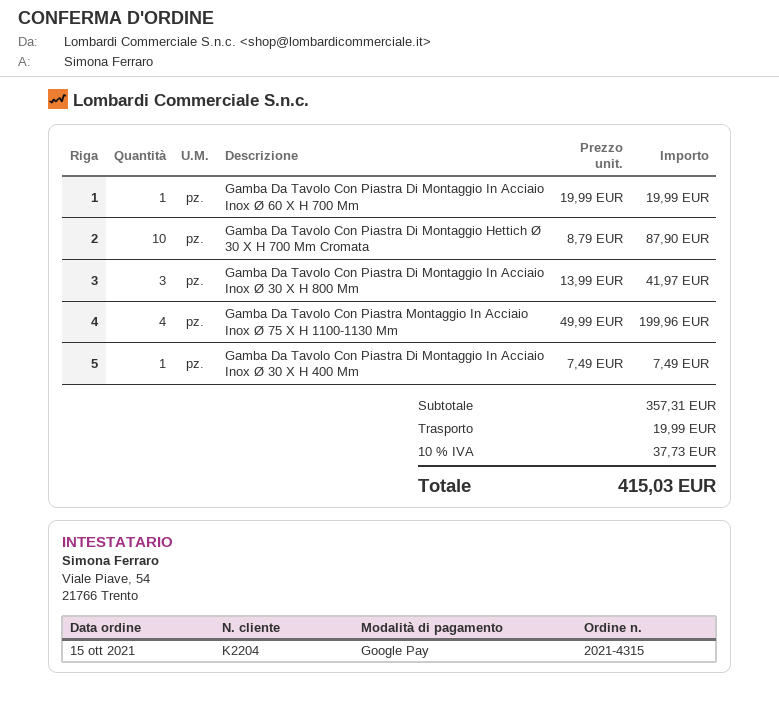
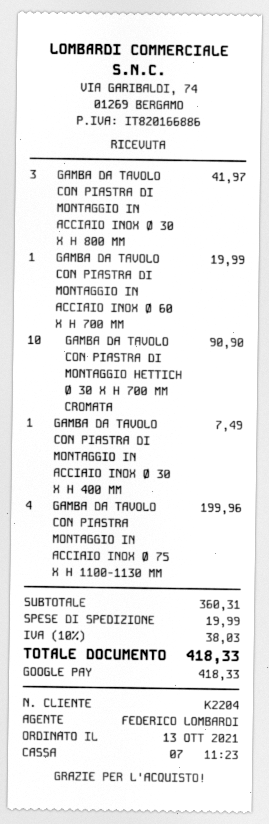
order date: 2021-10-15 -> 2021-10-13
Gamba Da Tavolo Con Piastra Di Montaggio Hettich Ø 30 X H 700 Mm Cromata: 10 for 87.90 -> 10 for 90.90
subtotal: 357.31 -> 360.31
tax: 10% = 37.73 -> 10% = 38.03
total: 415.03 -> 418.33

